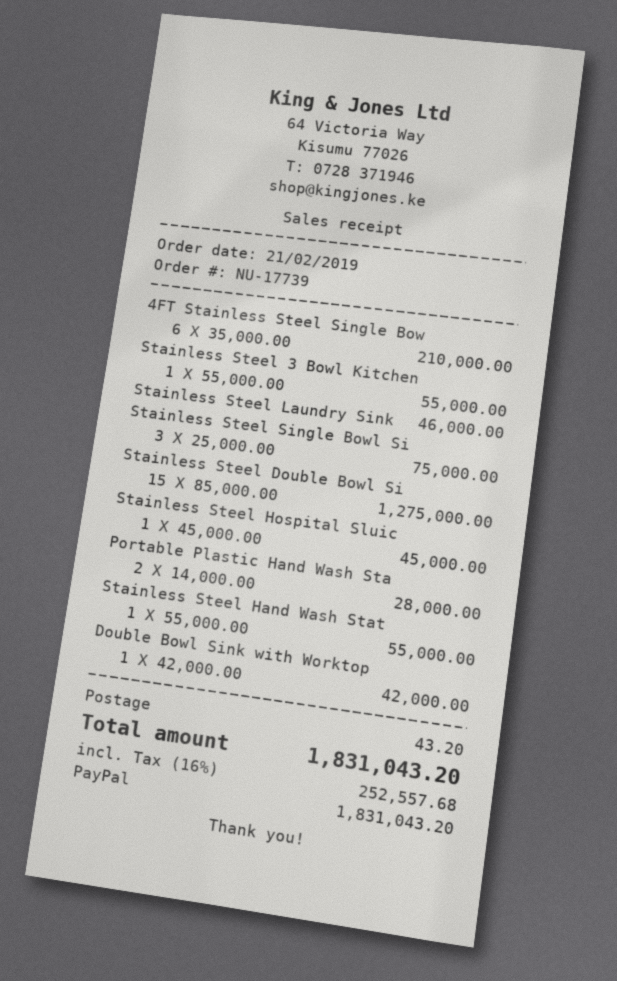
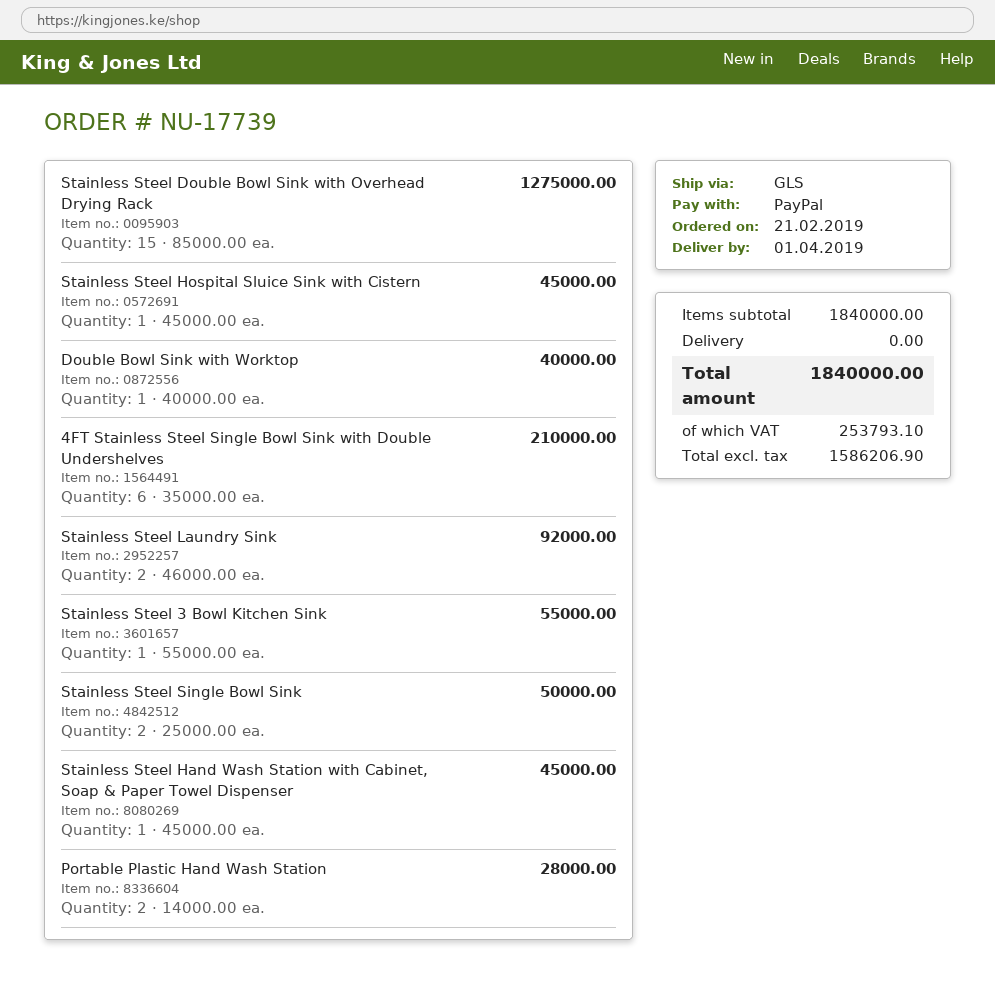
Stainless Steel Laundry Sink: 1 x 46000.00 = 46000.00 -> 2 x 46000.00 = 92000.00
Stainless Steel Single Bowl Si: 3 x 25000.00 = 75000.00 -> 2 x 25000.00 = 50000.00
Stainless Steel Hand Wash Stat: 1 x 55000.00 = 55000.00 -> 1 x 45000.00 = 45000.00
Double Bowl Sink with Worktop: 1 x 42000.00 = 42000.00 -> 1 x 40000.00 = 40000.00
shipping: 43.20 -> 0.00
tax: 252557.68 -> 253793.10
total: 1831043.20 -> 1840000.00

